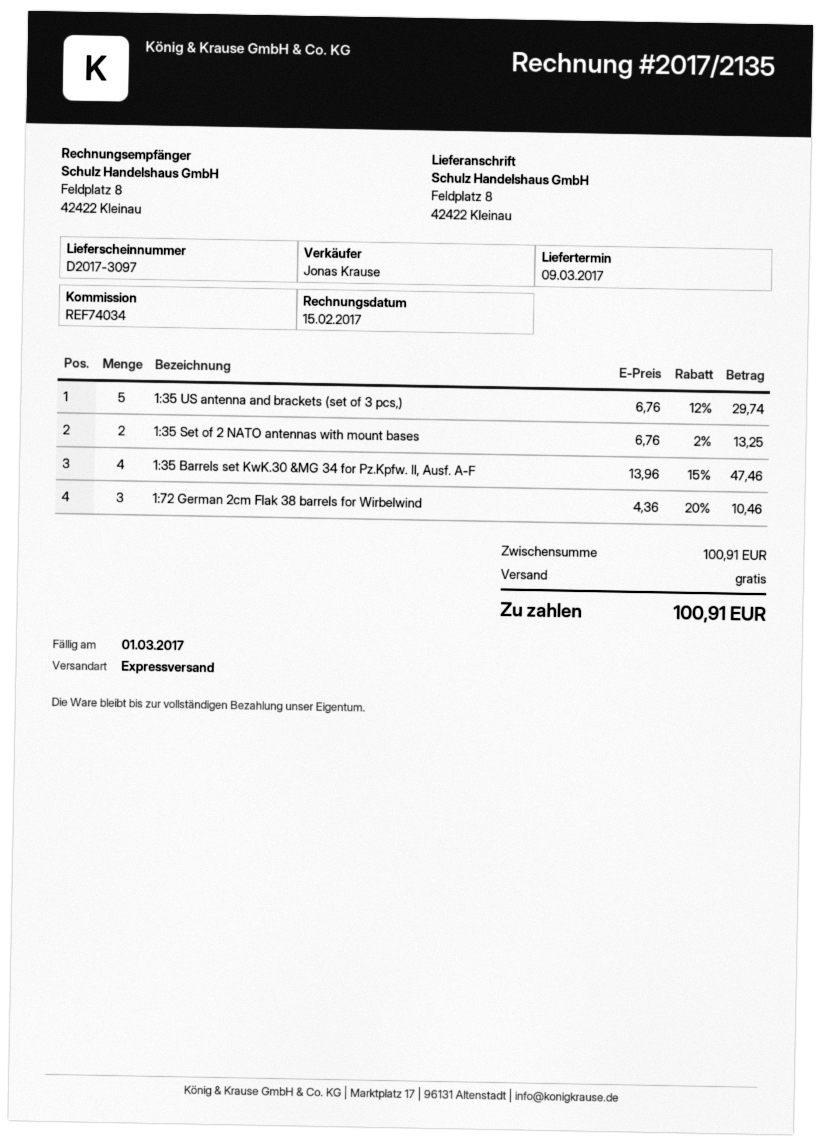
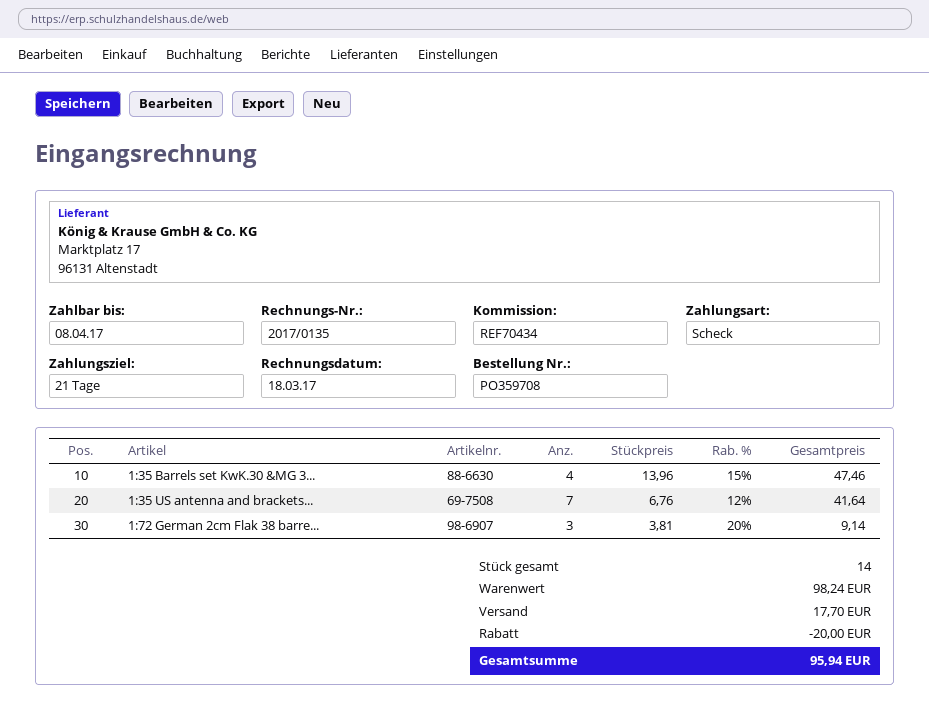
invoice number: 2017/2135 -> 2017/0135
invoice date: 2017-02-15 -> 2017-03-18
due date: 2017-03-01 -> 2017-04-08
reference: REF74034 -> REF70434
1:35 US antenna and brackets (set of 3 pcs,): 5 x 6.76 - 12% = 29.74 -> 7 x 6.76 - 12% = 41.64
1:35 Set of 2 NATO antennas with mount bases: 2 x 6.76 - 2% = 13.25 -> none
1:72 German 2cm Flak 38 barrels for Wirbelwind: 3 x 4.36 - 20% = 10.46 -> 3 x 3.81 - 20% = 9.14
subtotal: 100.91 -> 98.24
discount: none -> 20.00
shipping: 0.00 -> 17.70
total: 100.91 -> 95.94

